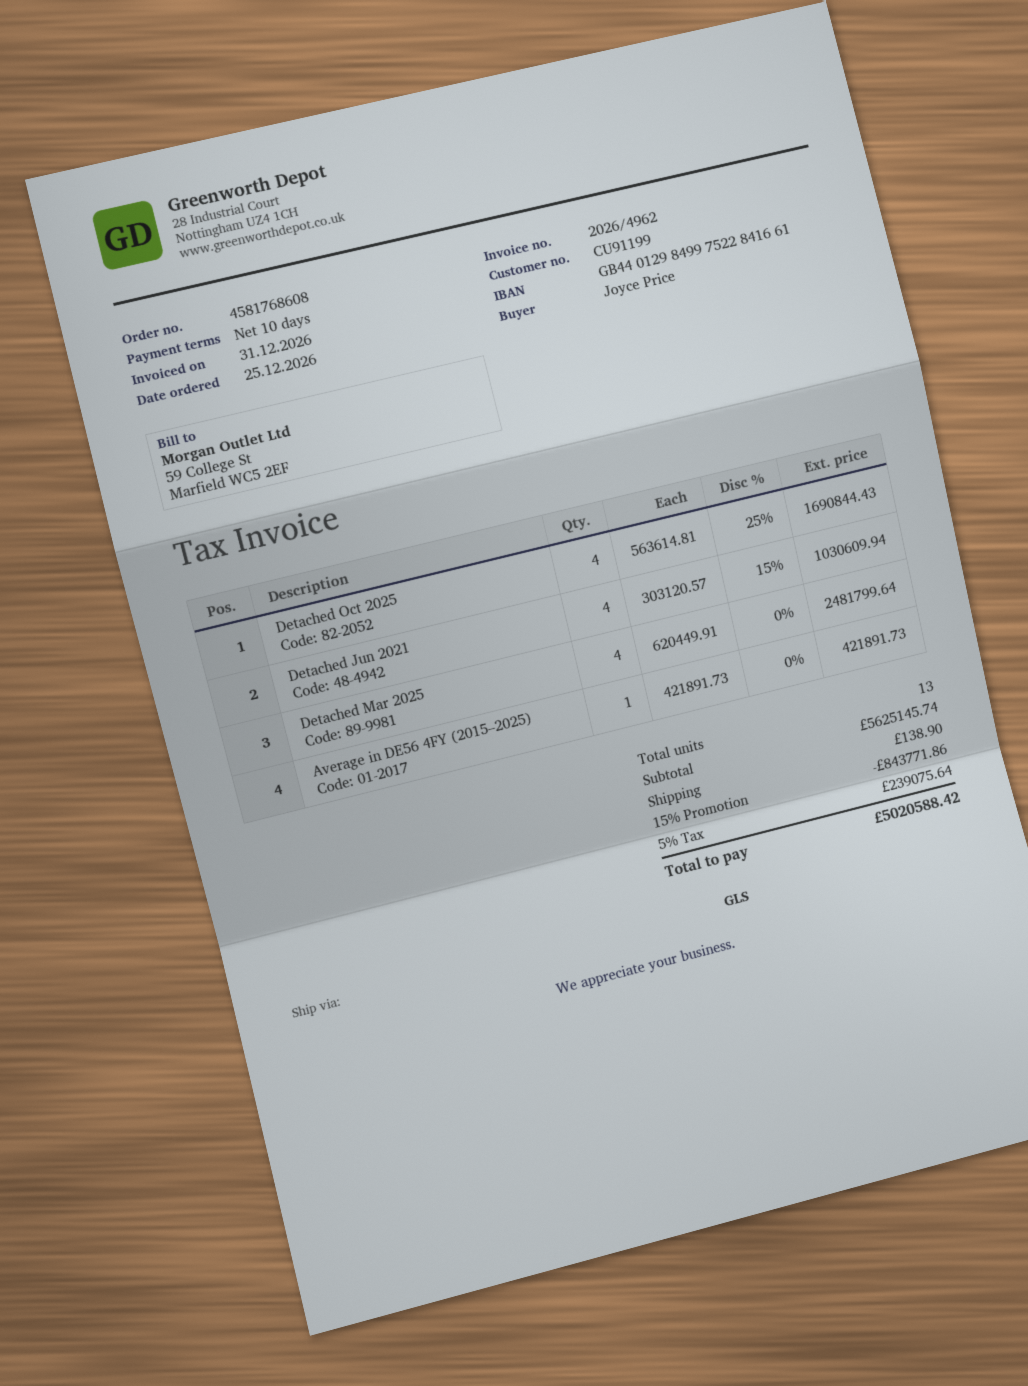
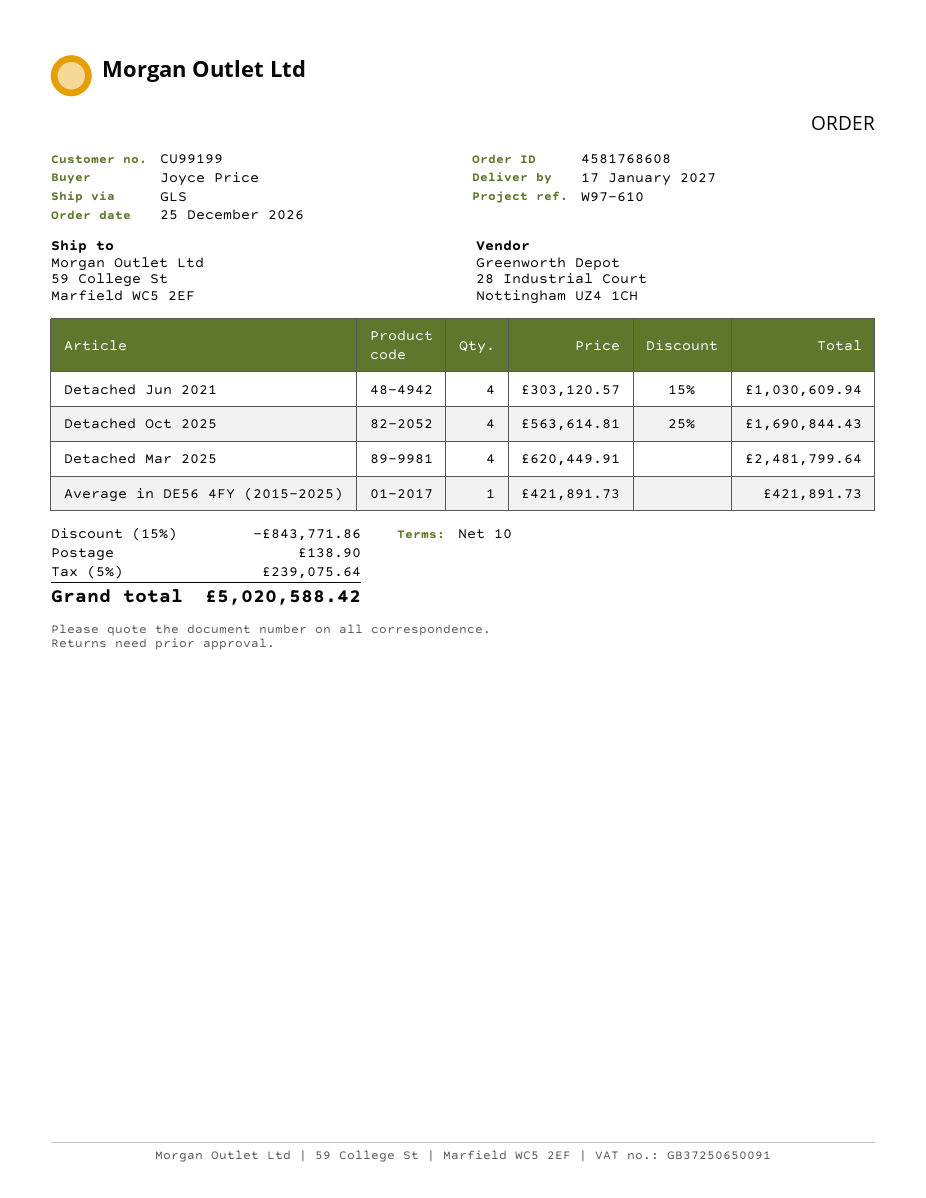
customer number: CU91199 -> CU99199

